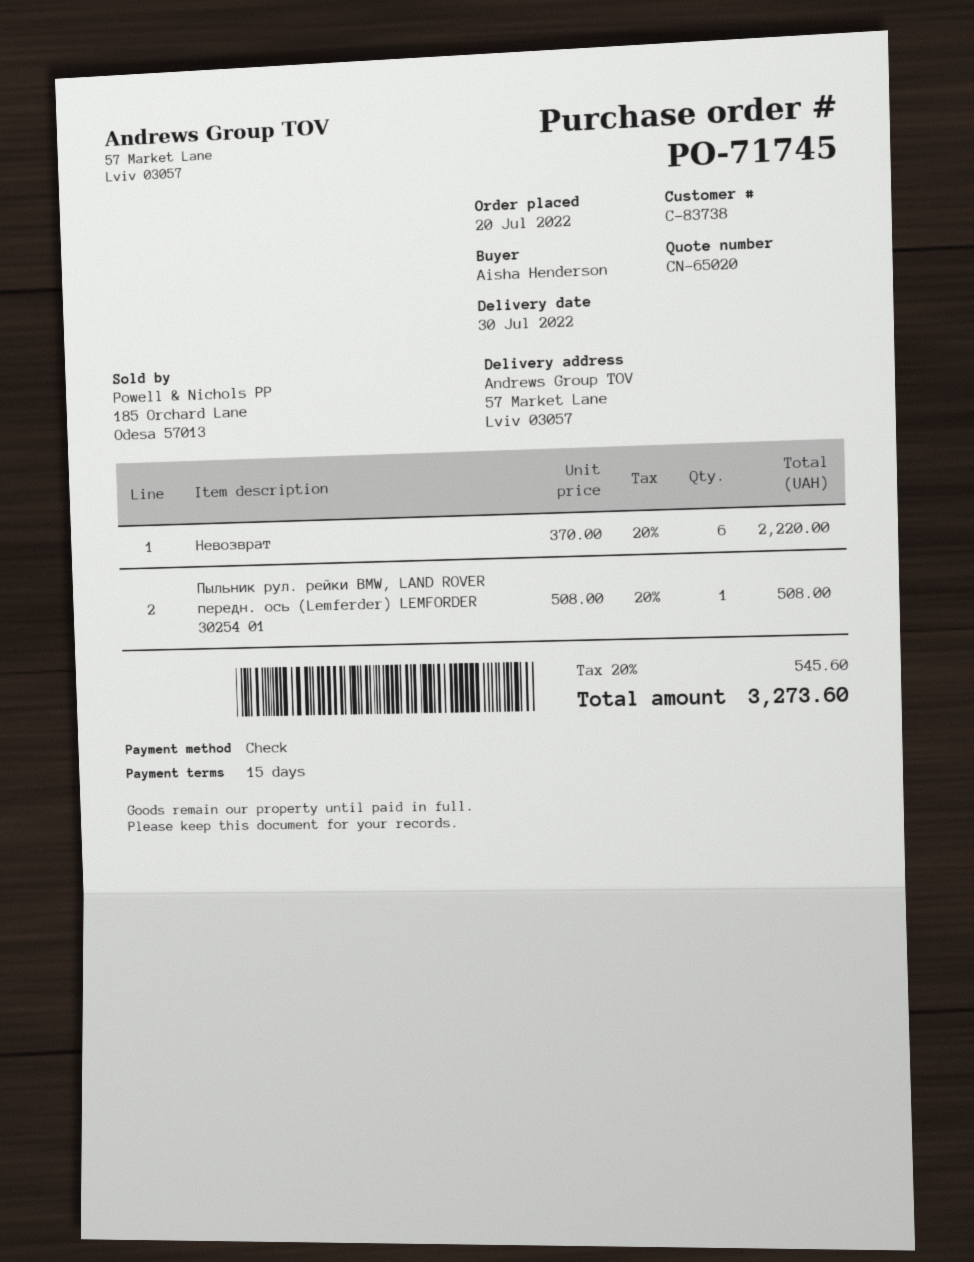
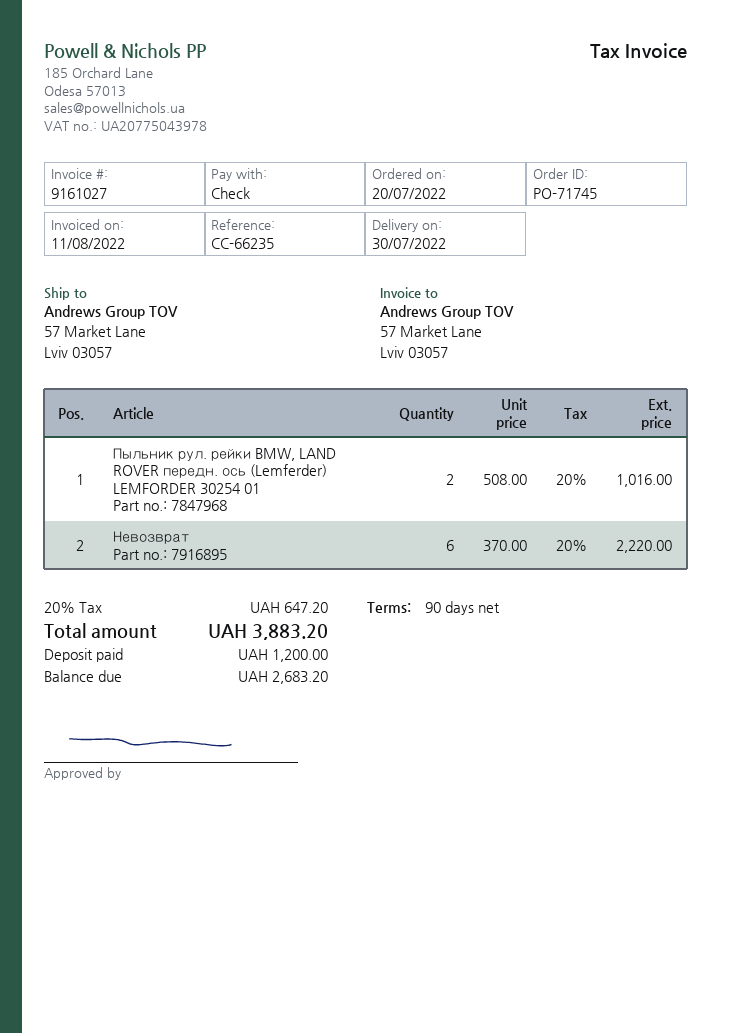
payment terms: 15 days -> 90 days
Пыльник рул. рейки BMW, LAND ROVER передн. ось (Lemferder) LEMFORDER 30254 01: 1 x 508.00 = 508.00 -> 2 x 508.00 = 1016.00
tax: 20% = 545.60 -> 20% = 647.20
total: 3273.60 -> 3883.20

